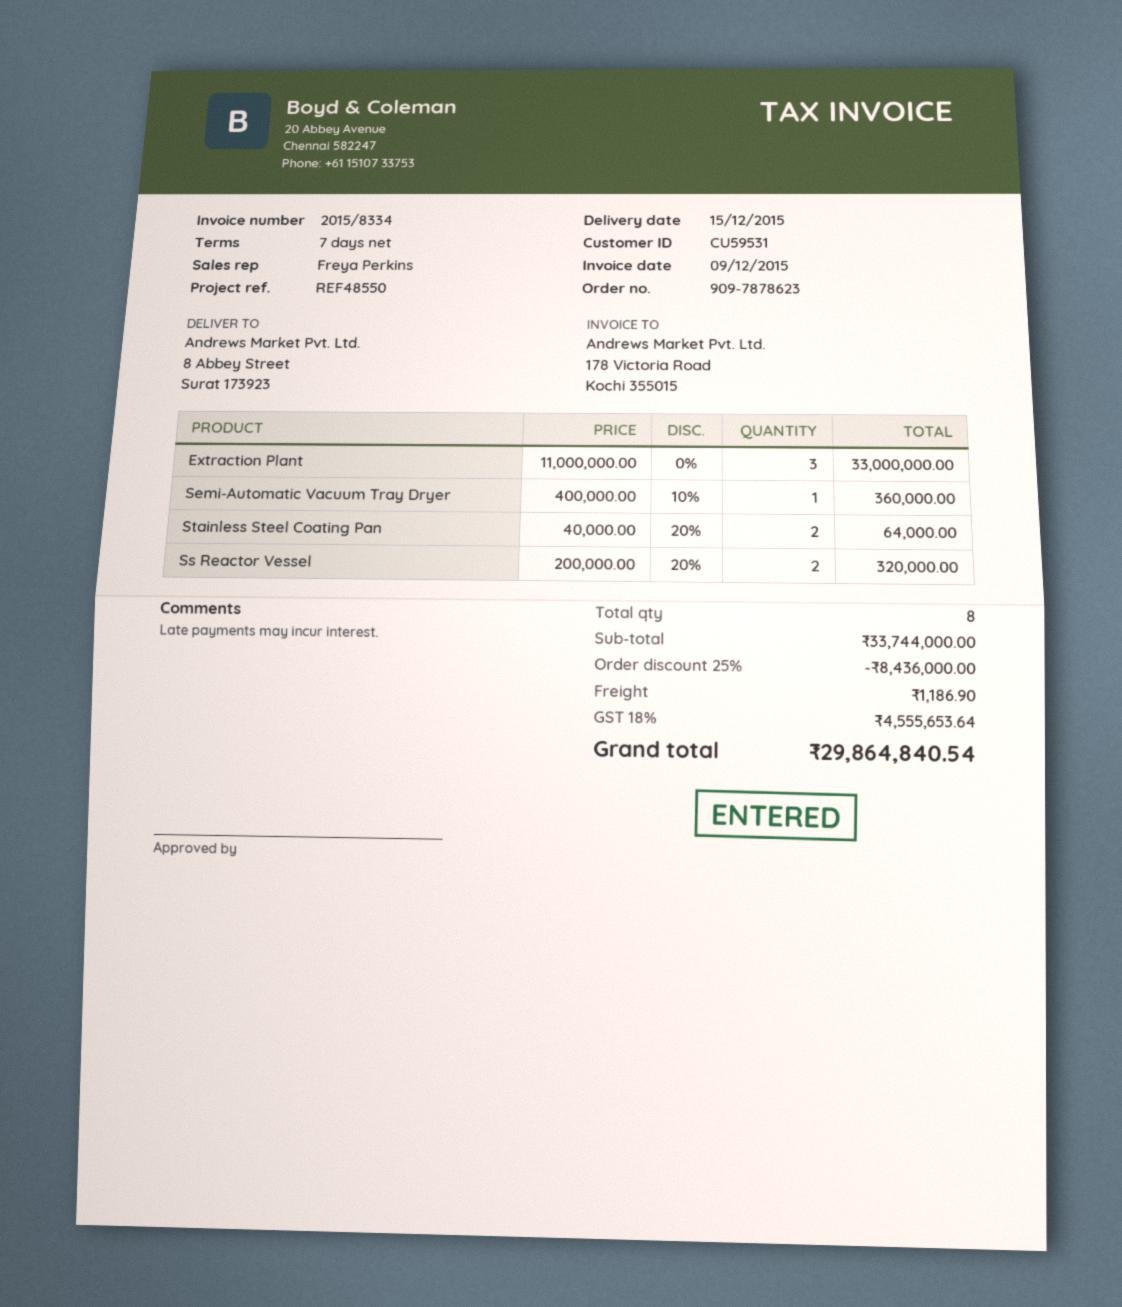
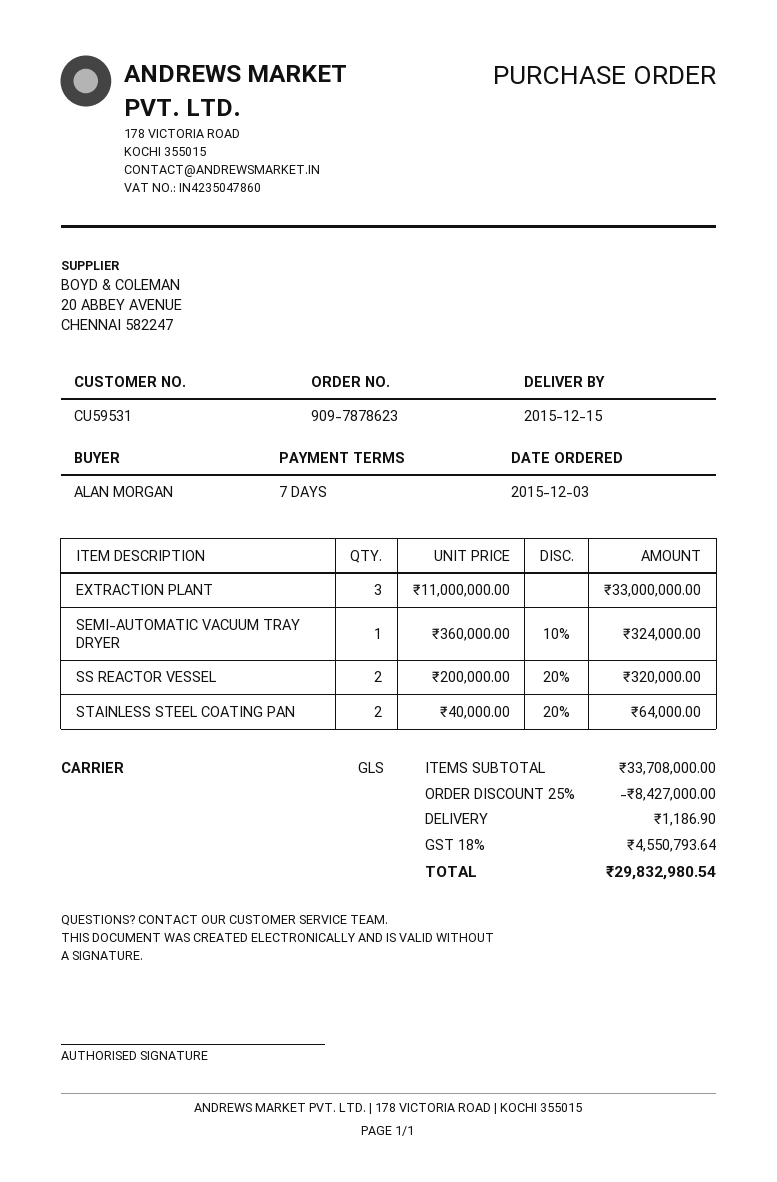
Semi-Automatic Vacuum Tray Dryer: 1 x 400000.00 - 10% = 360000.00 -> 1 x 360000.00 - 10% = 324000.00
subtotal: 33744000.00 -> 33708000.00
discount: 25% = 8436000.00 -> 25% = 8427000.00
tax: 18% = 4555653.64 -> 18% = 4550793.64
total: 29864840.54 -> 29832980.54

